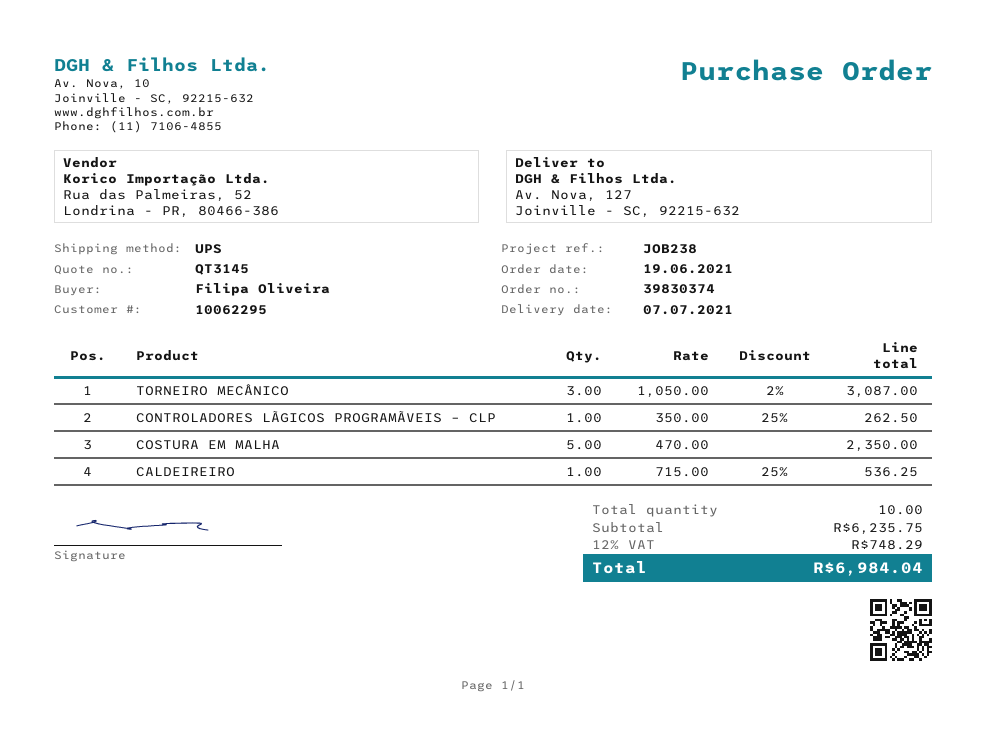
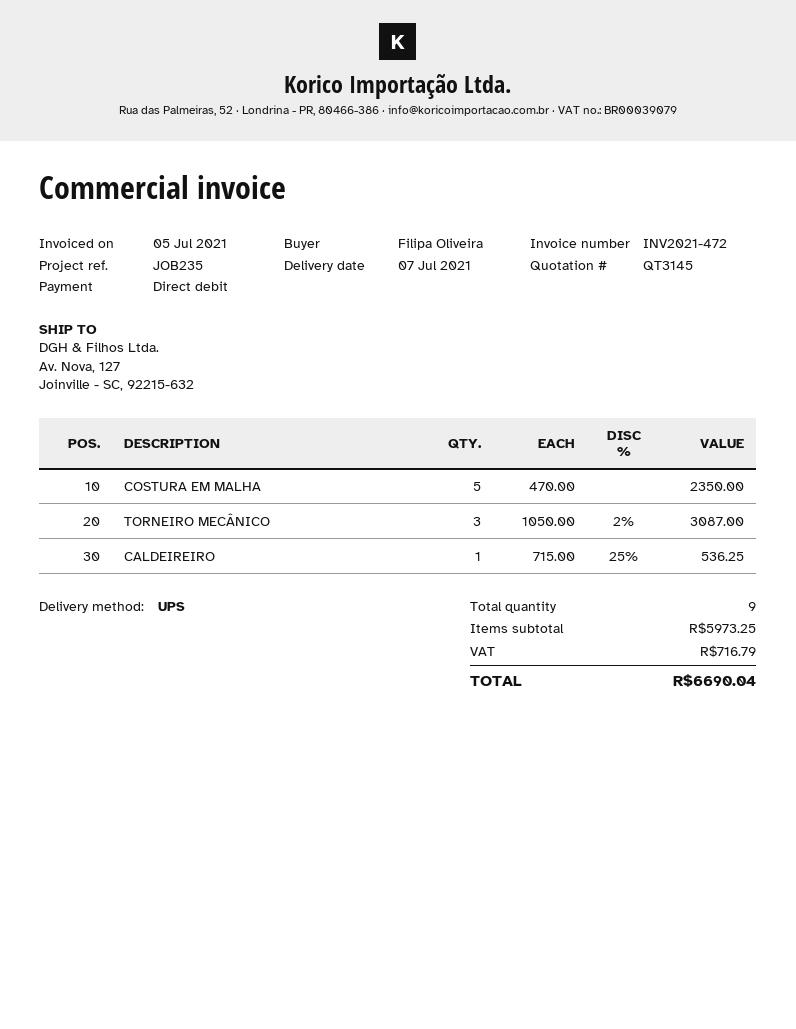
reference: JOB238 -> JOB235
CONTROLADORES LÃGICOS PROGRAMÃVEIS – CLP: 1 x 350.00 - 25% = 262.50 -> none
total quantity: 10 -> 9
subtotal: 6235.75 -> 5973.25
tax: 748.29 -> 716.79
total: 6984.04 -> 6690.04

